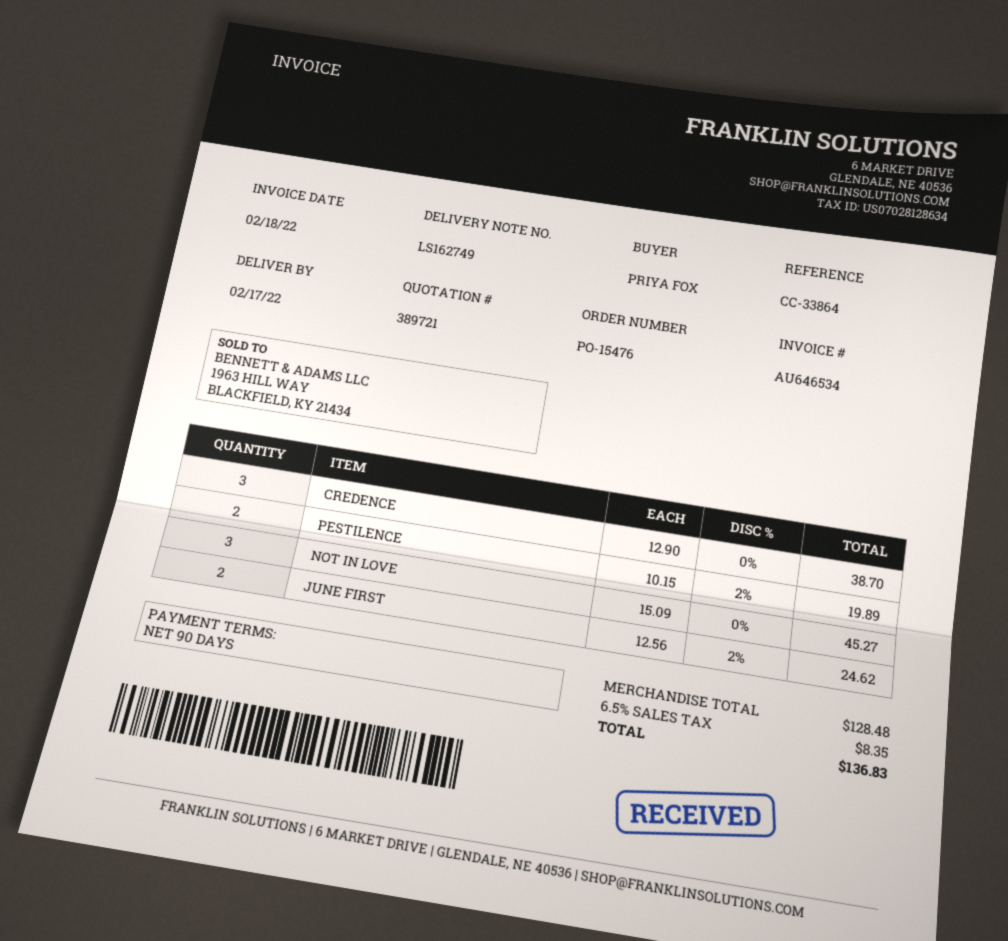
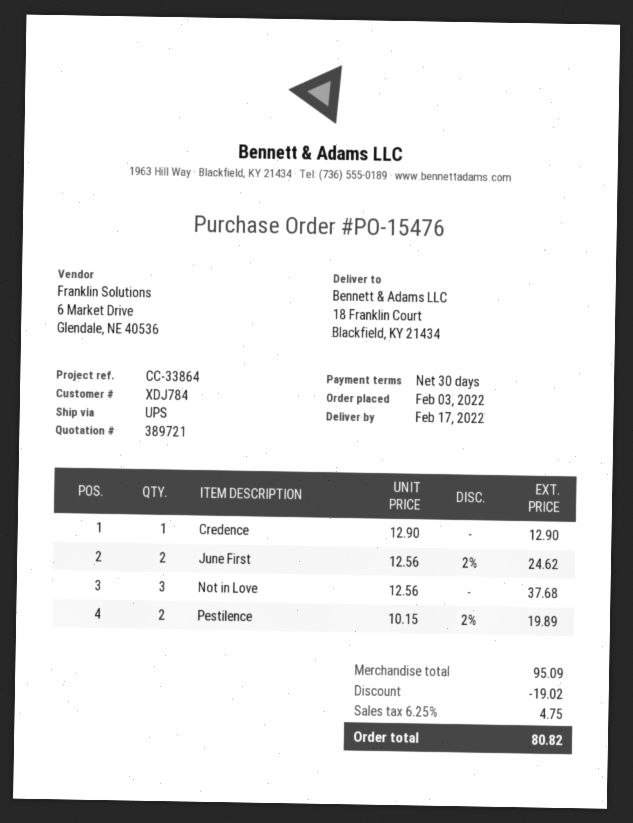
payment terms: 90 days -> 30 days
CREDENCE: 3 x 12.90 = 38.70 -> 1 x 12.90 = 12.90
NOT IN LOVE: 3 x 15.09 = 45.27 -> 3 x 12.56 = 37.68
subtotal: 128.48 -> 95.09
discount: none -> 19.02
tax: 6.5% = 8.35 -> 6.25% = 4.75
total: 136.83 -> 80.82

